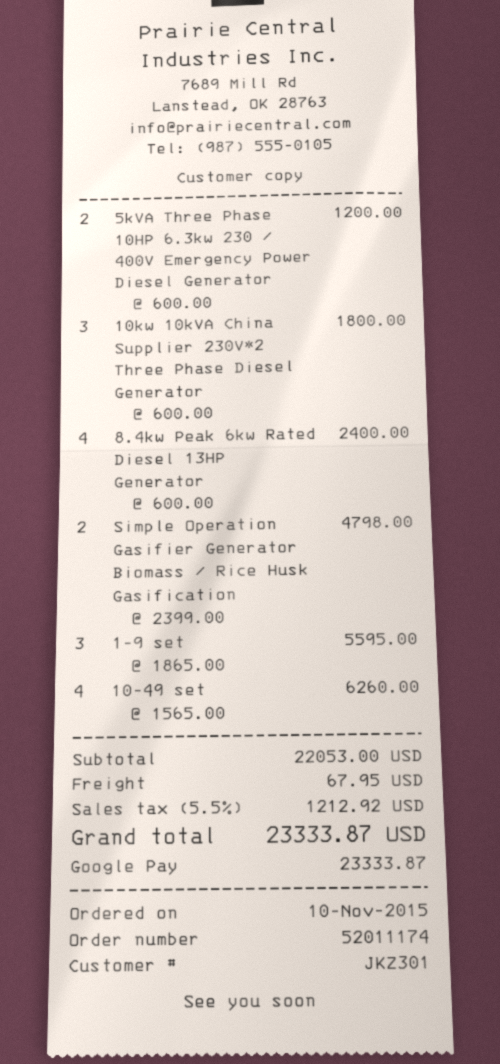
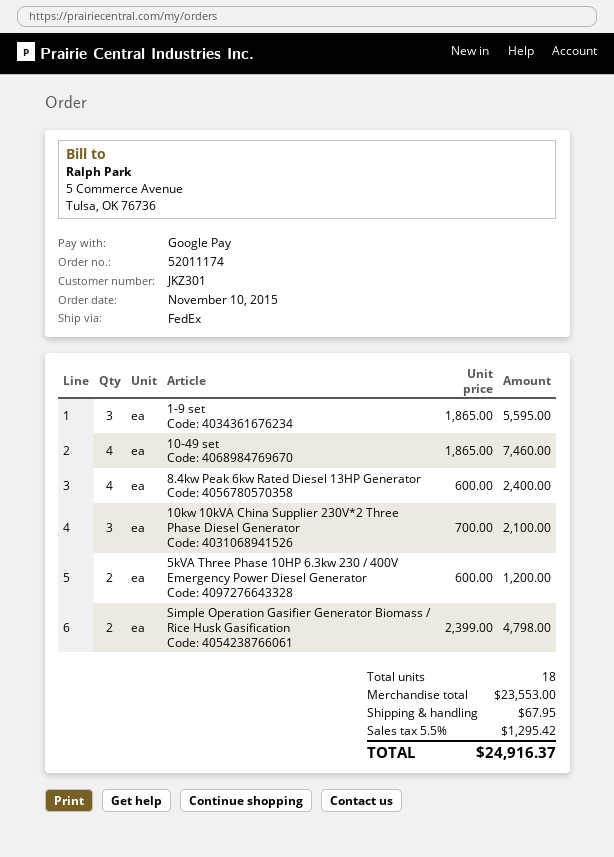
10kw 10kVA China Supplier 230V*2 Three Phase Diesel Generator: 3 x 600.00 = 1800.00 -> 3 x 700.00 = 2100.00
10-49 set: 4 x 1565.00 = 6260.00 -> 4 x 1865.00 = 7460.00
subtotal: 22053.00 -> 23553.00
tax: 5.5% = 1212.92 -> 5.5% = 1295.42
total: 23333.87 -> 24916.37

